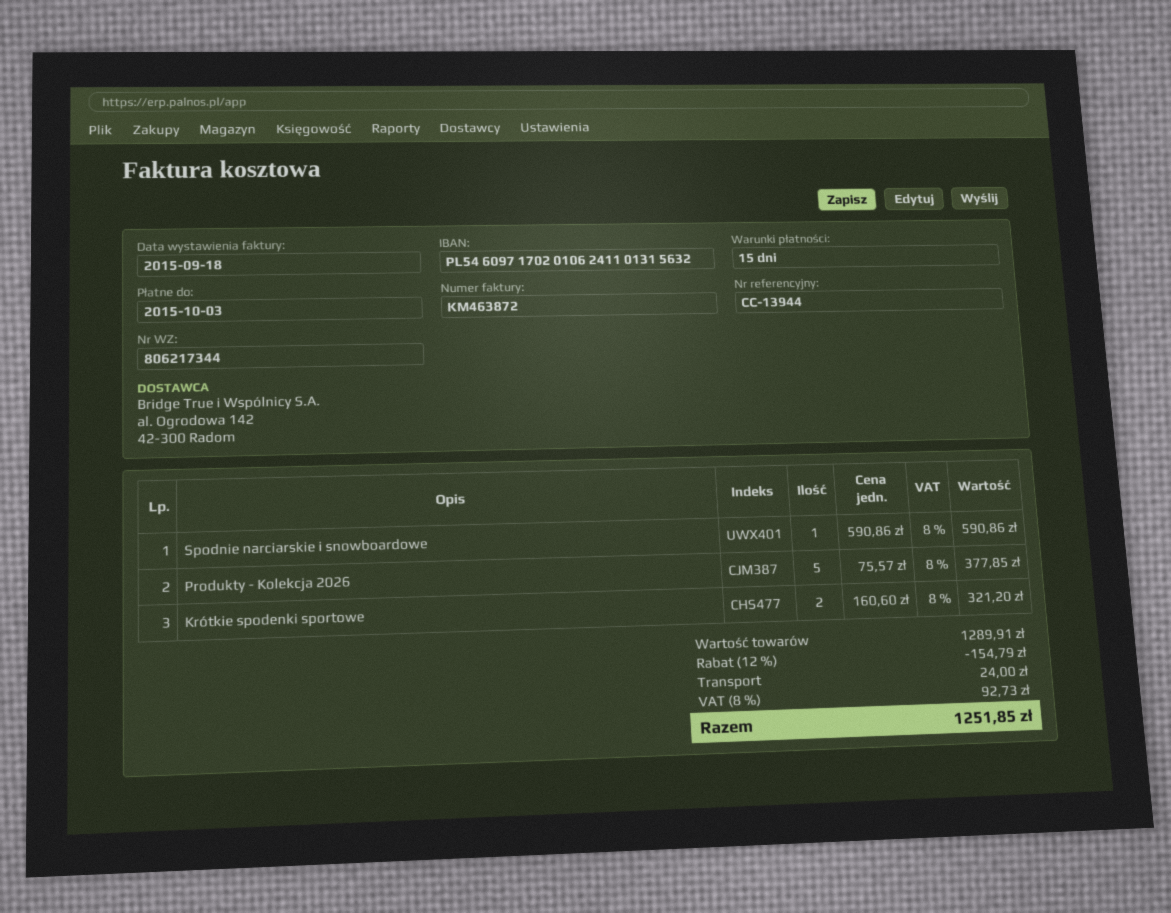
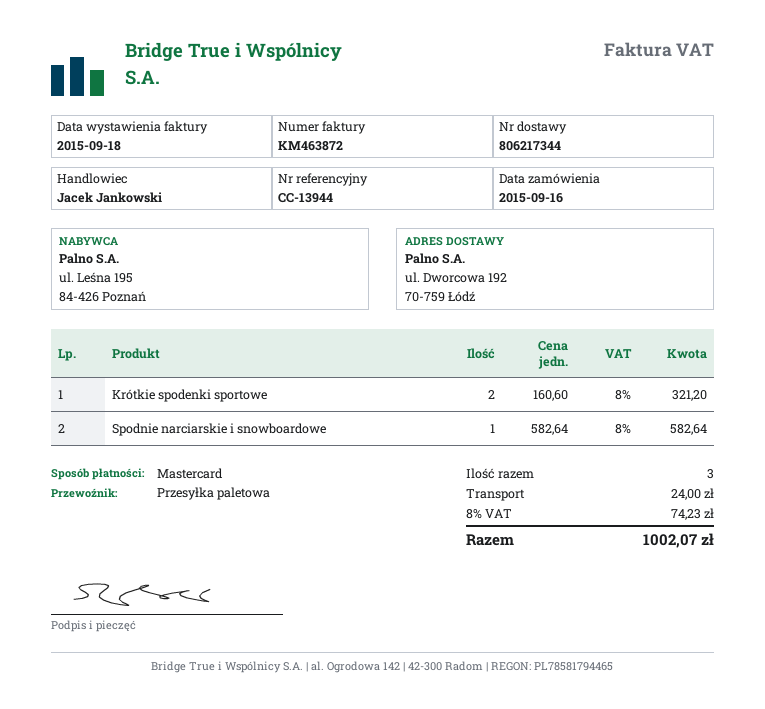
Spodnie narciarskie i snowboardowe: 1 x 590.86 = 590.86 -> 1 x 582.64 = 582.64
Produkty - Kolekcja 2026: 5 x 75.57 = 377.85 -> none
discount: 12% = 154.79 -> none
tax: 8% = 92.73 -> 8% = 74.23
total: 1251.85 -> 1002.07

